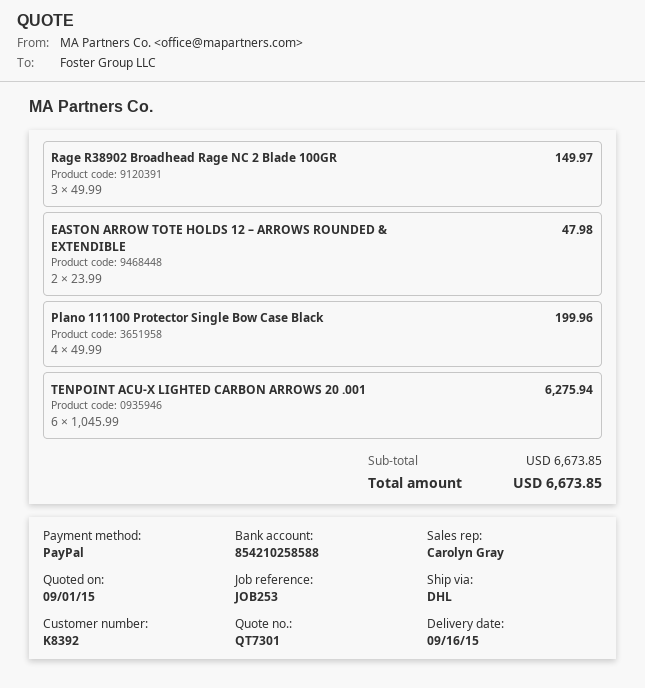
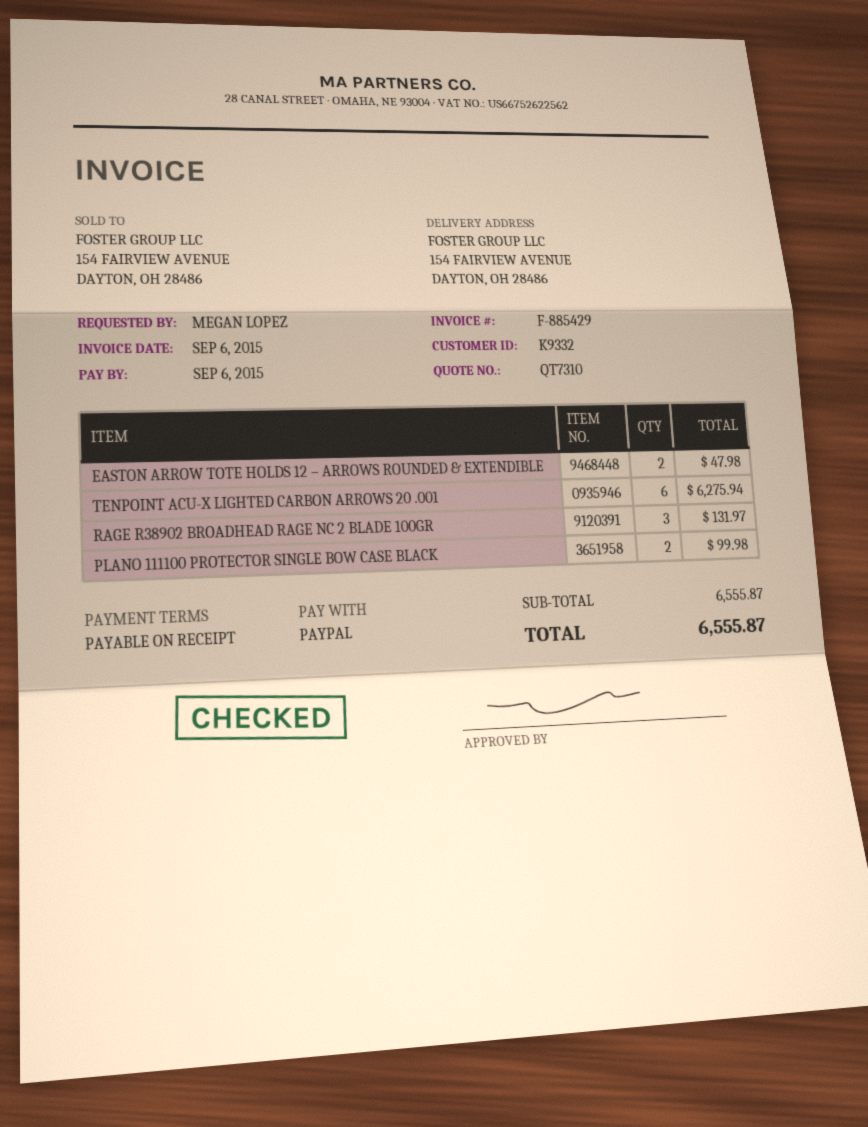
quote number: QT7301 -> QT7310
customer number: K8392 -> K9332
Rage R38902 Broadhead Rage NC 2 Blade 100GR: 3 for 149.97 -> 3 for 131.97
Plano 111100 Protector Single Bow Case Black: 4 for 199.96 -> 2 for 99.98
subtotal: 6673.85 -> 6555.87
total: 6673.85 -> 6555.87

